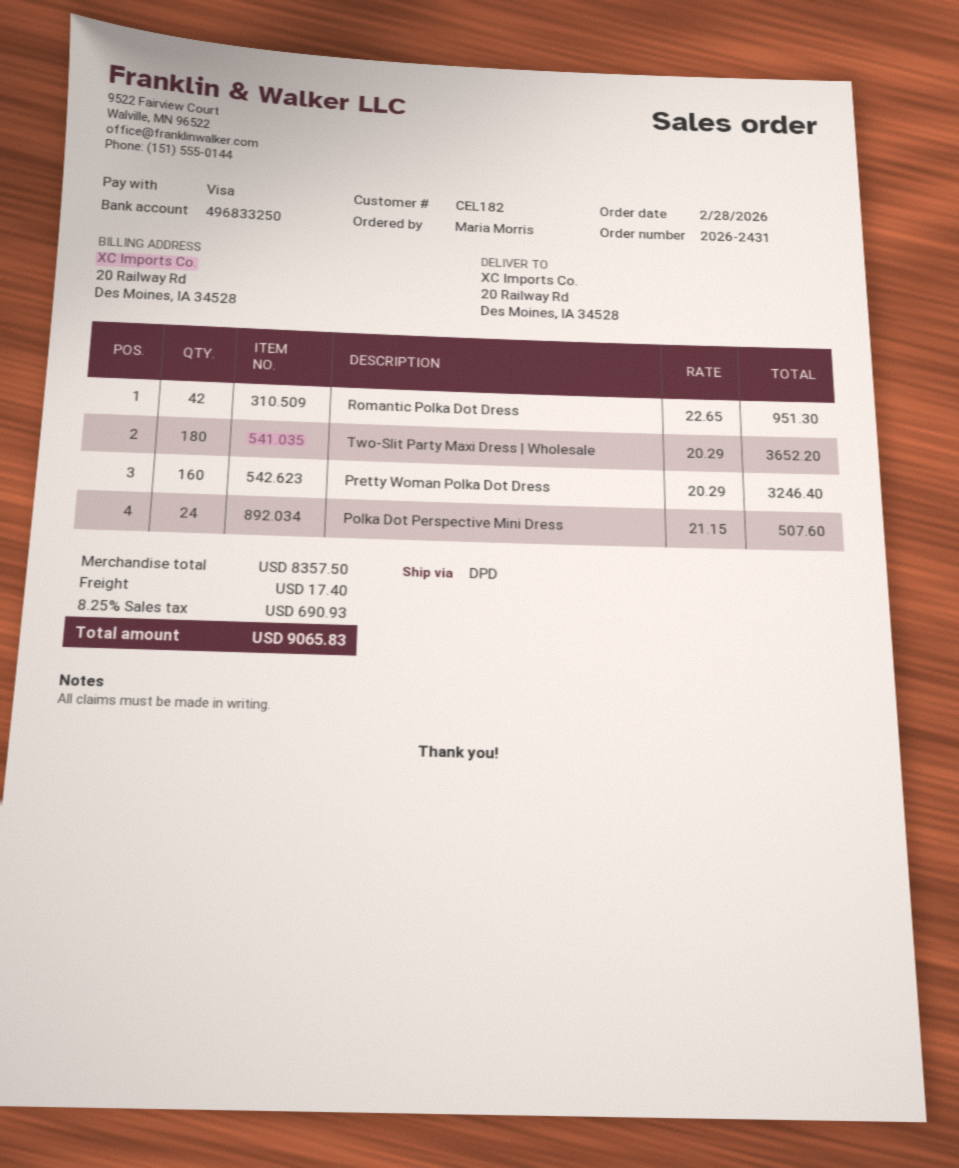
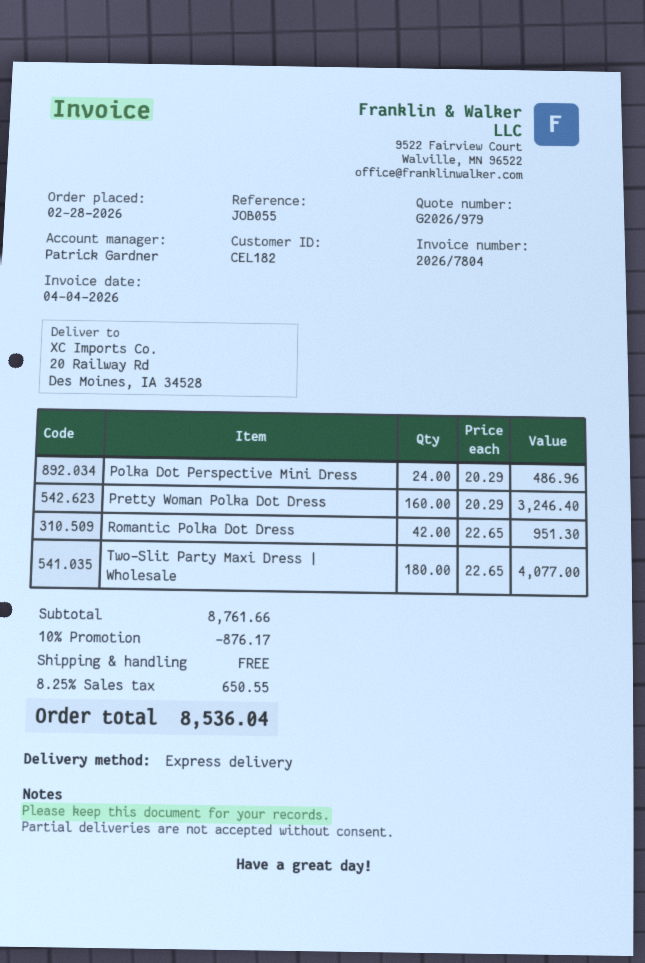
shipping method: DPD -> express
Two-Slit Party Maxi Dress | Wholesale: 180 x 20.29 = 3652.20 -> 180 x 22.65 = 4077.00
Polka Dot Perspective Mini Dress: 24 x 21.15 = 507.60 -> 24 x 20.29 = 486.96
subtotal: 8357.50 -> 8761.66
discount: none -> 10% = 876.17
shipping: 17.40 -> 0.00
tax: 8.25% = 690.93 -> 8.25% = 650.55
total: 9065.83 -> 8536.04

